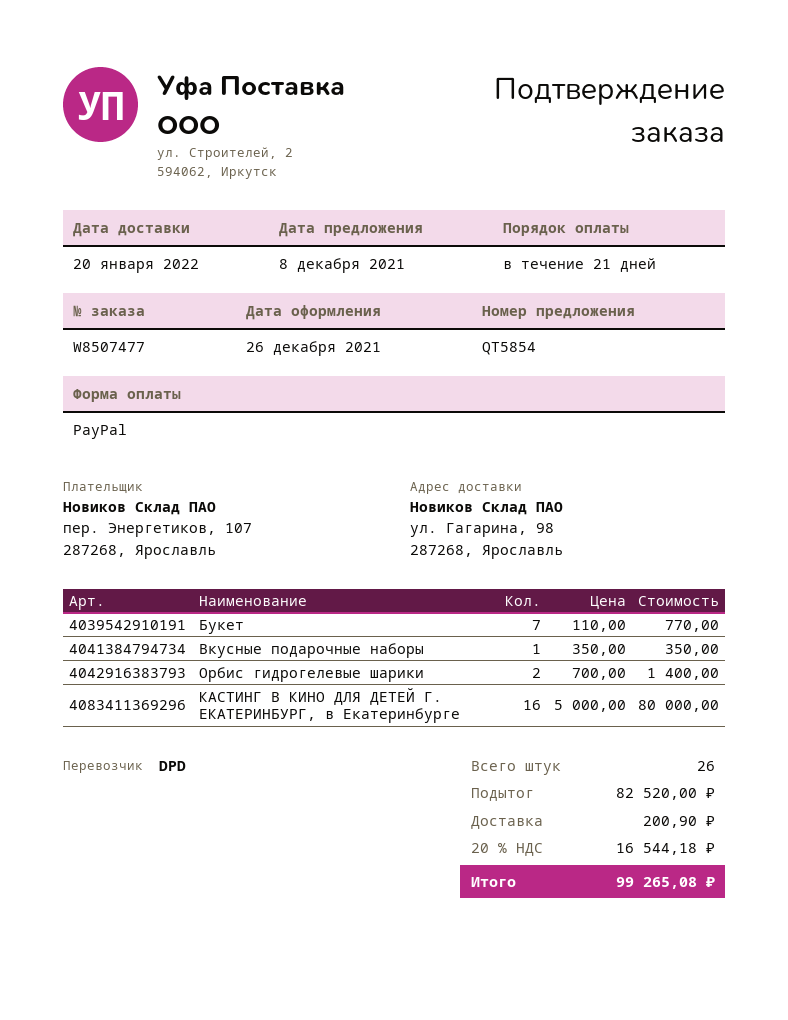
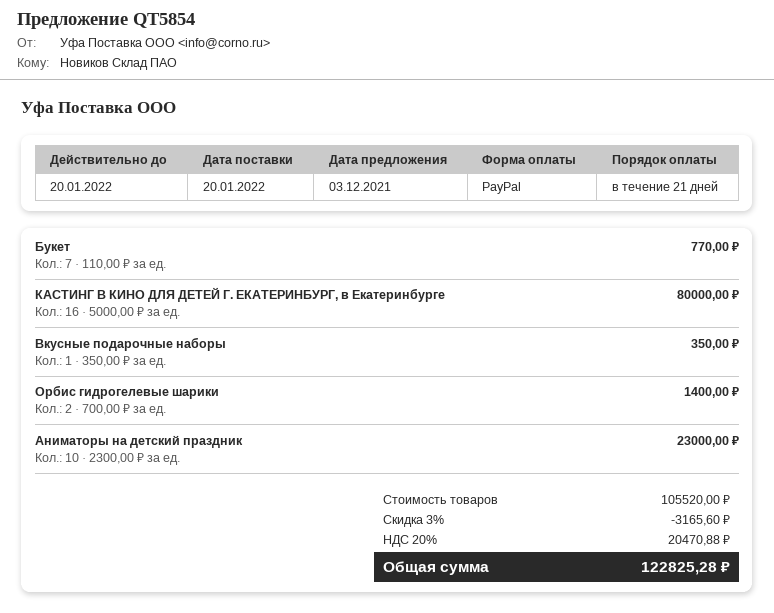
quote date: 2021-12-08 -> 2021-12-03
Аниматоры на детский праздник: none -> 10 x 2300.00 = 23000.00
subtotal: 82520.00 -> 105520.00
discount: none -> 3% = 3165.60
shipping: 200.90 -> none
tax: 20% = 16544.18 -> 20% = 20470.88
total: 99265.08 -> 122825.28

